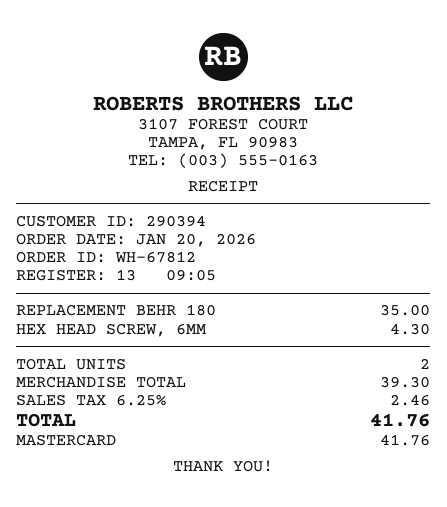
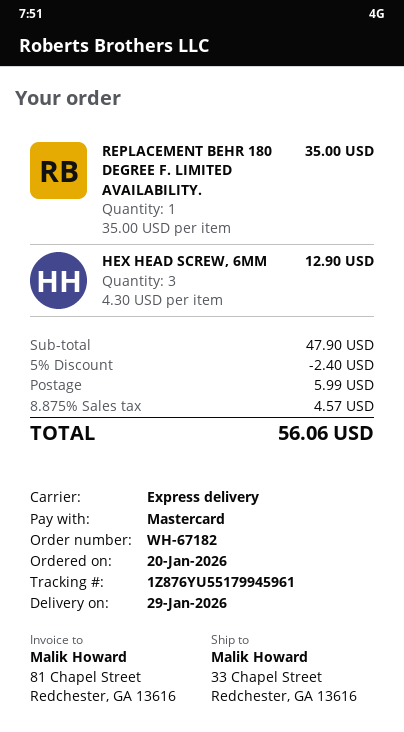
order number: WH-67812 -> WH-67182
HEX HEAD SCREW, 6MM: 1 x 4.30 = 4.30 -> 3 x 4.30 = 12.90
subtotal: 39.30 -> 47.90
discount: none -> 5% = 2.40
shipping: none -> 5.99
tax: 6.25% = 2.46 -> 8.875% = 4.57
total: 41.76 -> 56.06

